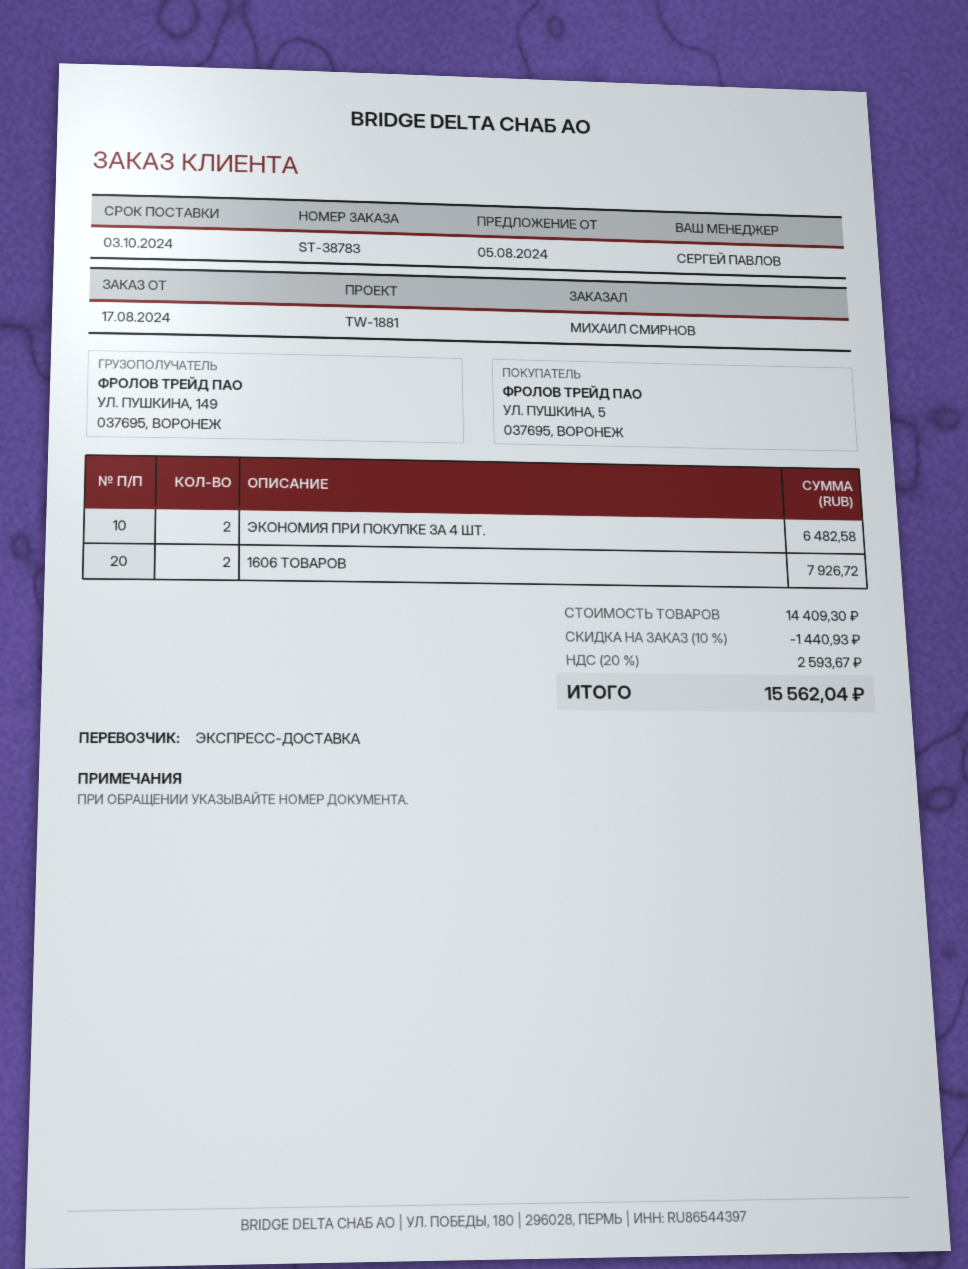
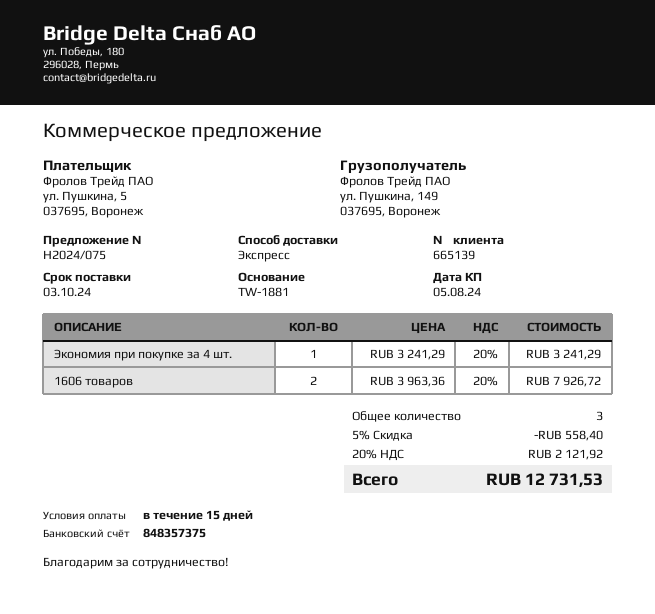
ЭКОНОМИЯ ПРИ ПОКУПКЕ ЗА 4 ШТ.: 2 for 6482.58 -> 1 for 3241.29
discount: 10% = 1440.93 -> 5% = 558.40
tax: 20% = 2593.67 -> 20% = 2121.92
total: 15562.04 -> 12731.53

